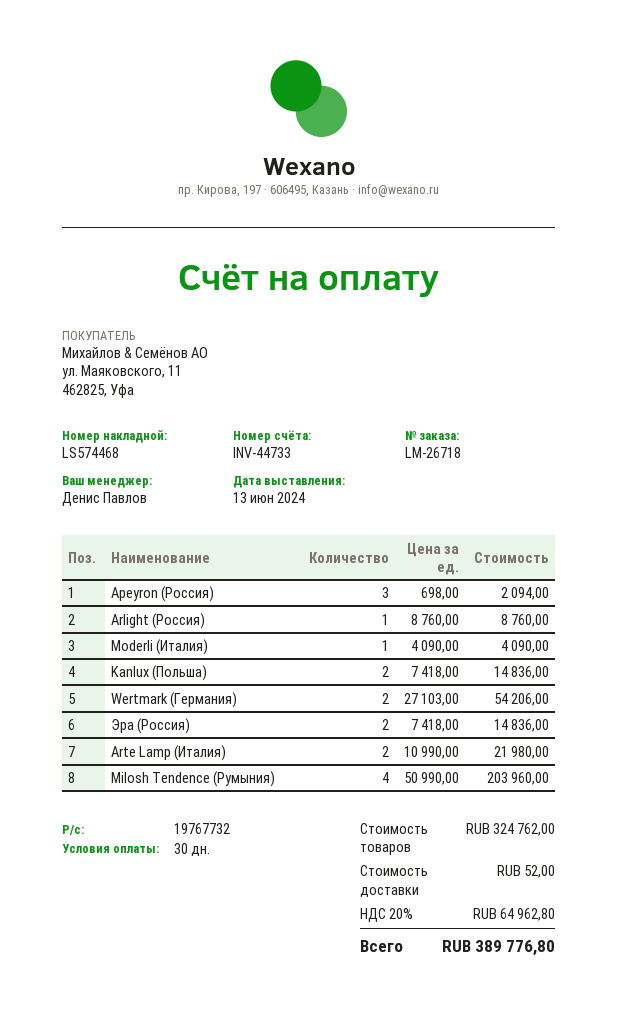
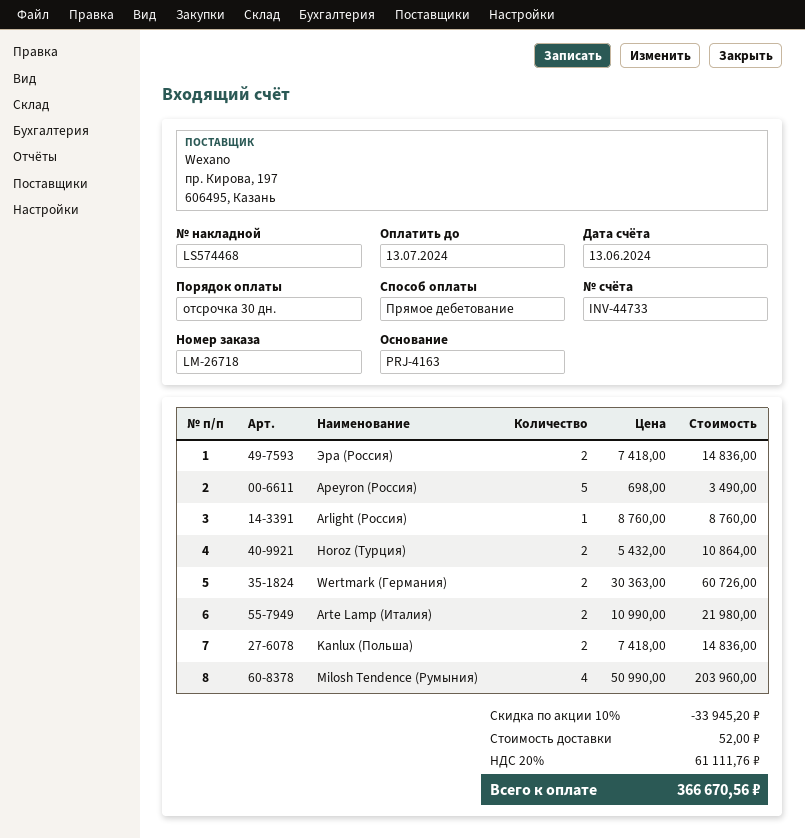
Apeyron (Россия): 3 x 698.00 = 2094.00 -> 5 x 698.00 = 3490.00
Moderli (Италия): 1 x 4090.00 = 4090.00 -> none
Wertmark (Германия): 2 x 27103.00 = 54206.00 -> 2 x 30363.00 = 60726.00
Horoz (Турция): none -> 2 x 5432.00 = 10864.00
discount: none -> 10% = 33945.20
tax: 20% = 64962.80 -> 20% = 61111.76
total: 389776.80 -> 366670.56

